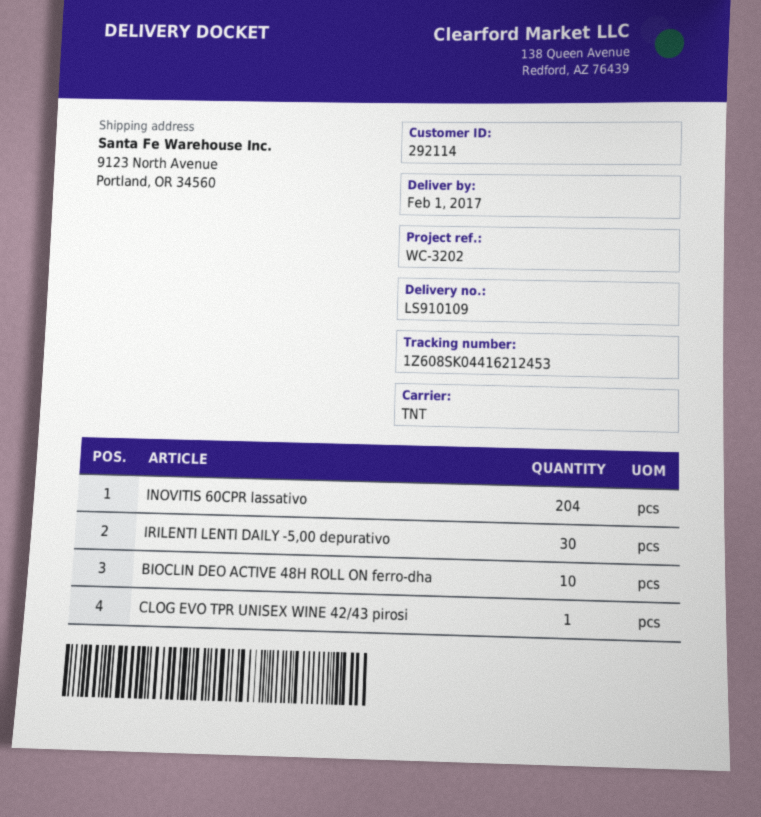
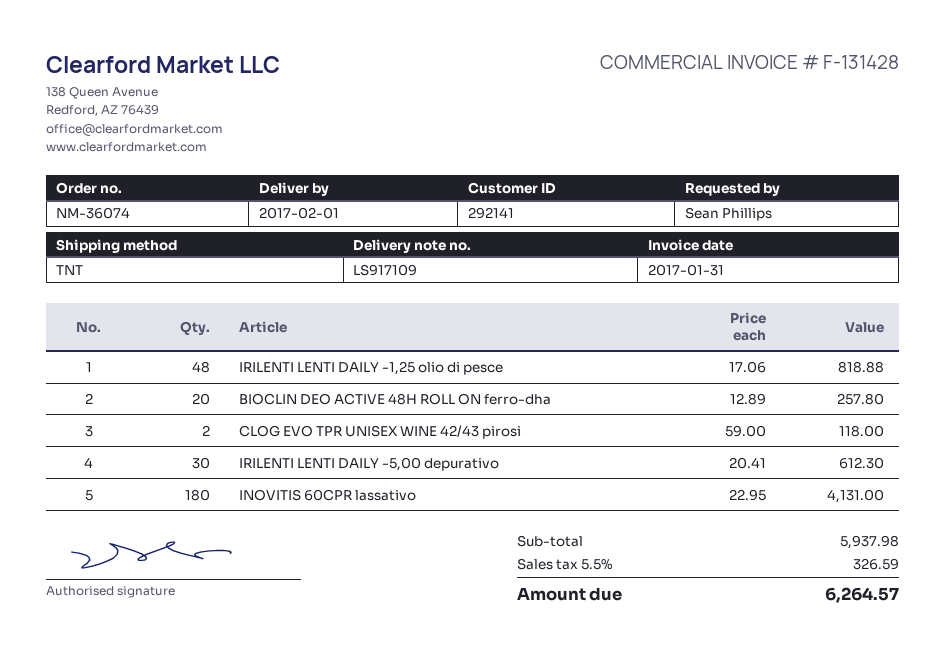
delivery note number: LS910109 -> LS917109
customer number: 292114 -> 292141
INOVITIS 60CPR lassativo: 204 -> 180
BIOCLIN DEO ACTIVE 48H ROLL ON ferro-dha: 10 -> 20
CLOG EVO TPR UNISEX WINE 42/43 pirosi: 1 -> 2
IRILENTI LENTI DAILY -1,25 olio di pesce: none -> 48

